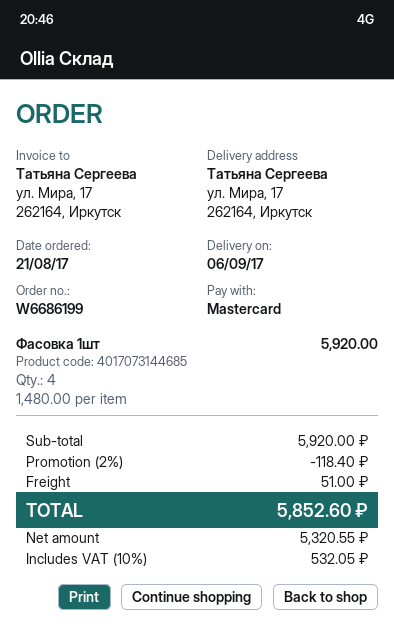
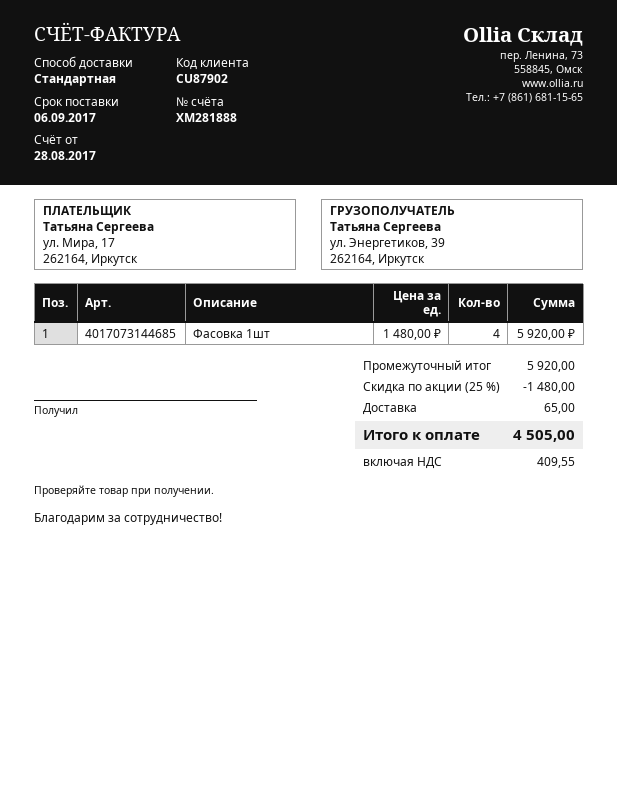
ship to: ул. Мира, 17, 262164, Иркутск -> ул. Энергетиков, 39, 262164, Иркутск
discount: 2% = 118.40 -> 25% = 1480.00
shipping: 51.00 -> 65.00
tax: 532.05 -> 409.55
total: 5852.60 -> 4505.00

